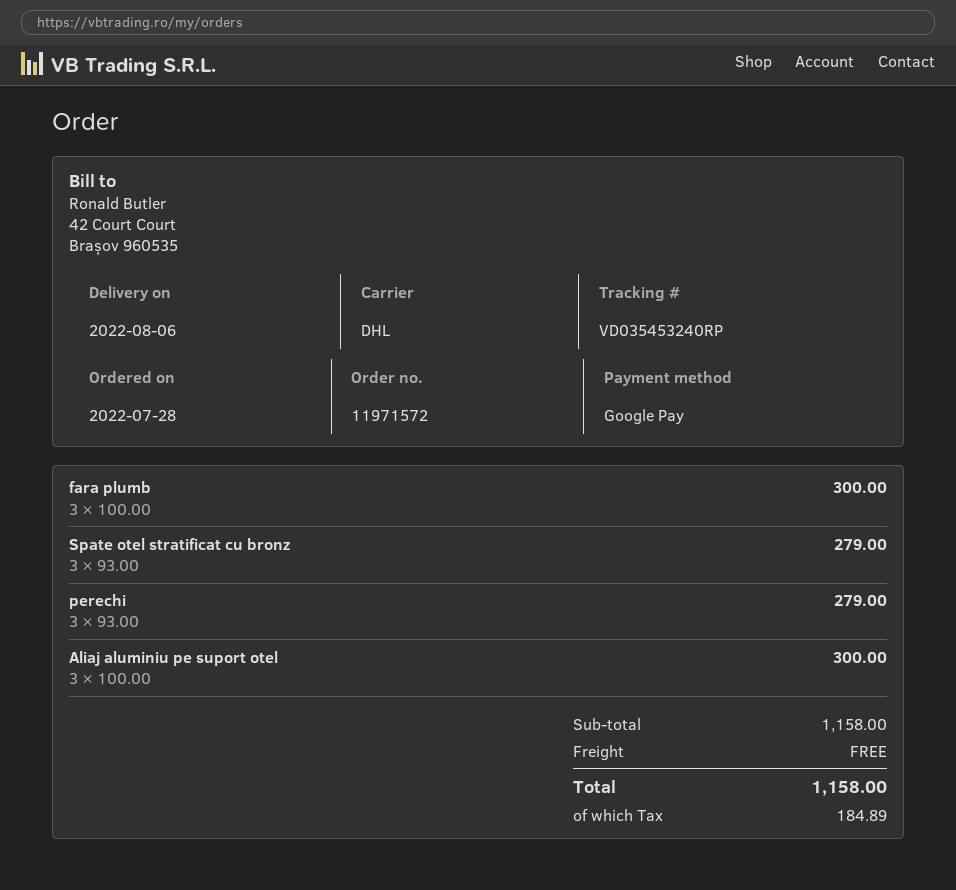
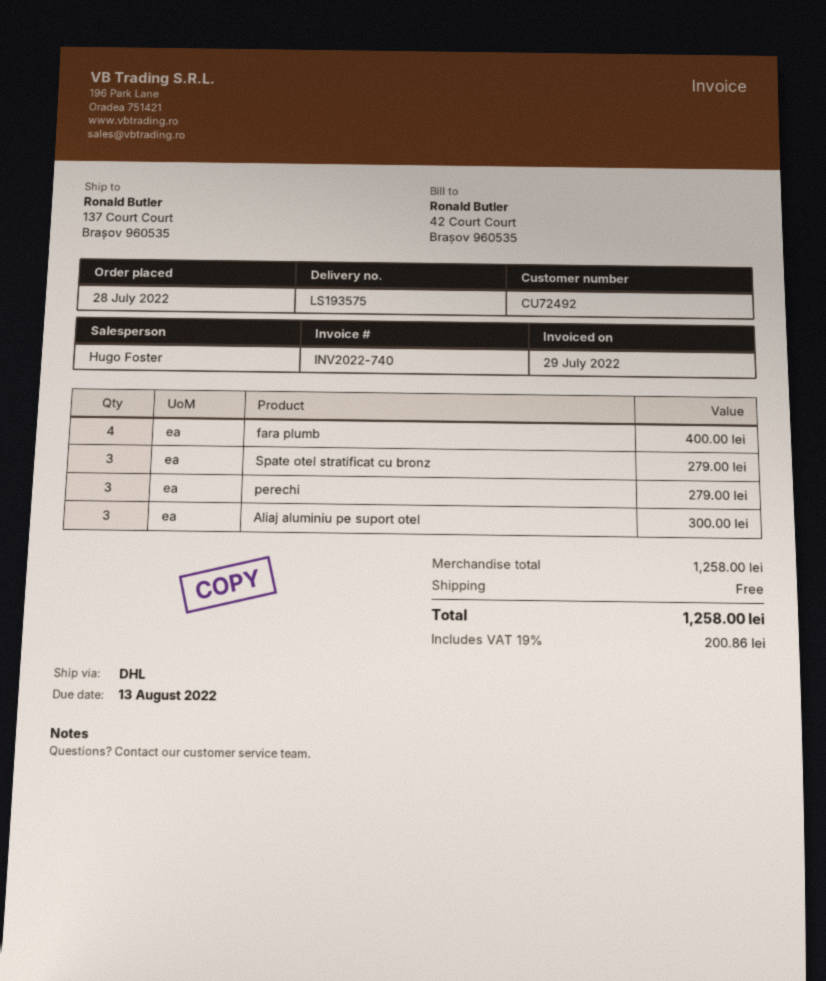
fara plumb: 3 for 300.00 -> 4 for 400.00
subtotal: 1158.00 -> 1258.00
tax: 184.89 -> 200.86
total: 1158.00 -> 1258.00

